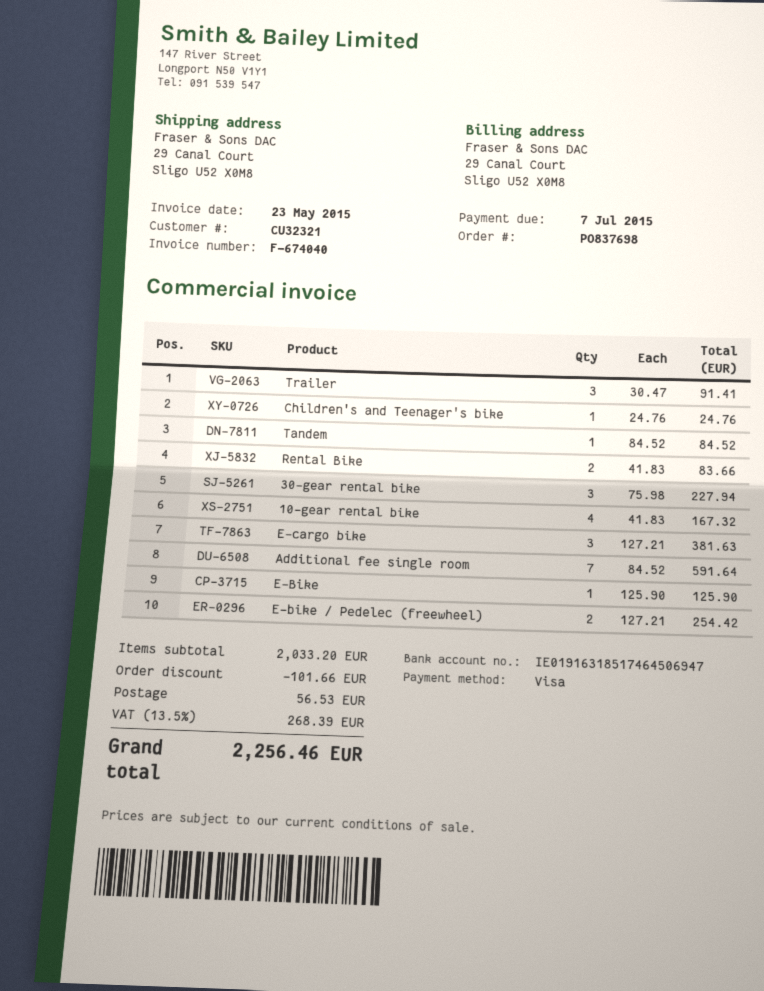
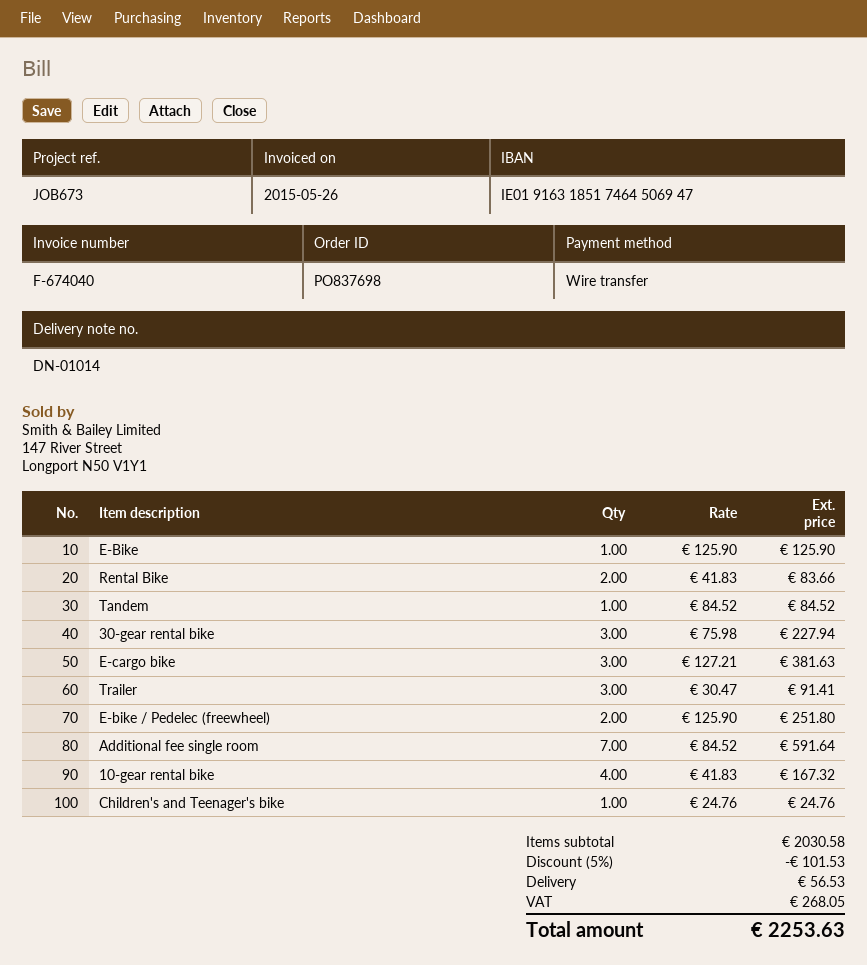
invoice date: 2015-05-23 -> 2015-05-26
payment method: Visa -> bank transfer
E-bike / Pedelec (freewheel): 2 x 127.21 = 254.42 -> 2 x 125.90 = 251.80
subtotal: 2033.20 -> 2030.58
discount: 101.66 -> 101.53
tax: 268.39 -> 268.05
total: 2256.46 -> 2253.63

